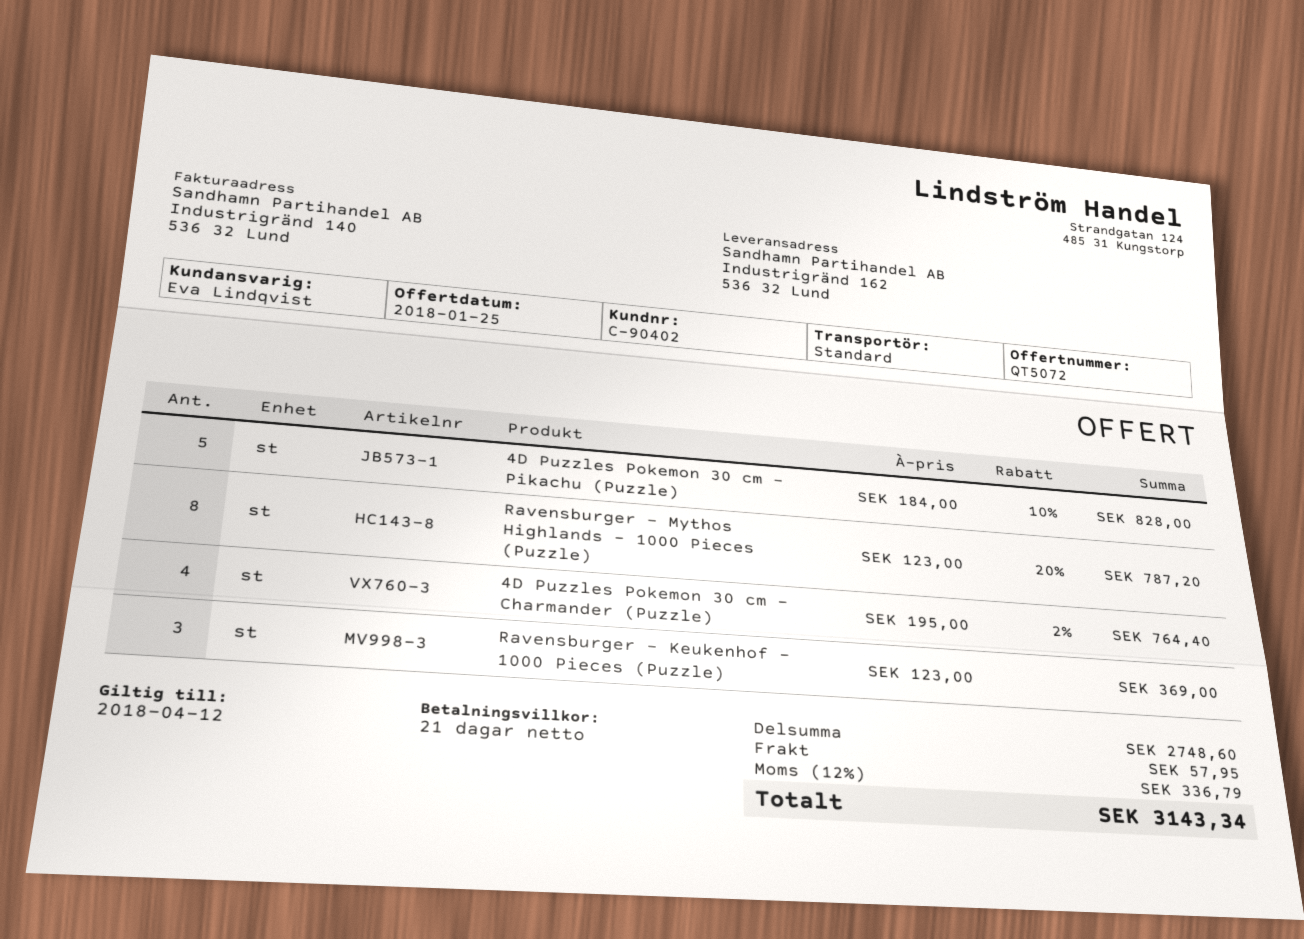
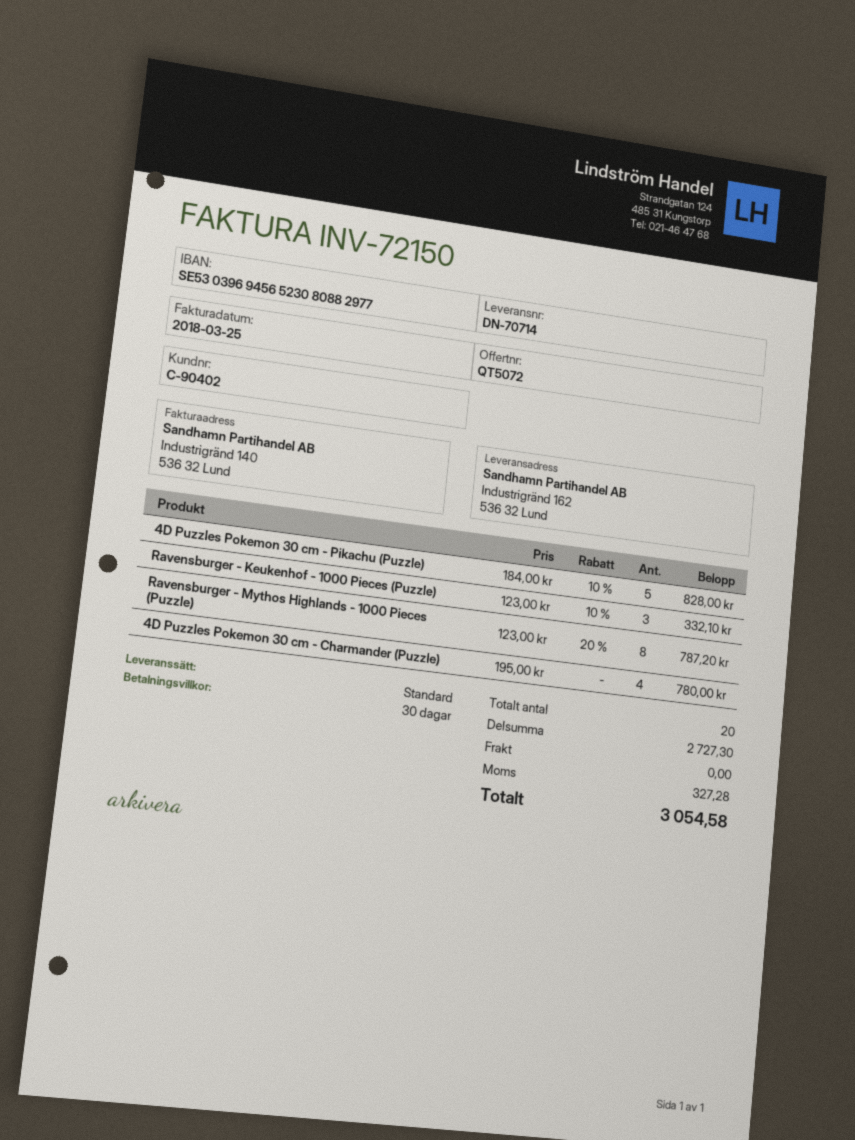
payment terms: 21 days -> 30 days
4D Puzzles Pokemon 30 cm - Charmander (Puzzle): 4 x 195.00 - 2% = 764.40 -> 4 x 195.00 = 780.00
Ravensburger - Keukenhof - 1000 Pieces (Puzzle): 3 x 123.00 = 369.00 -> 3 x 123.00 - 10% = 332.10
subtotal: 2748.60 -> 2727.30
shipping: 57.95 -> 0.00
tax: 336.79 -> 327.28
total: 3143.34 -> 3054.58

